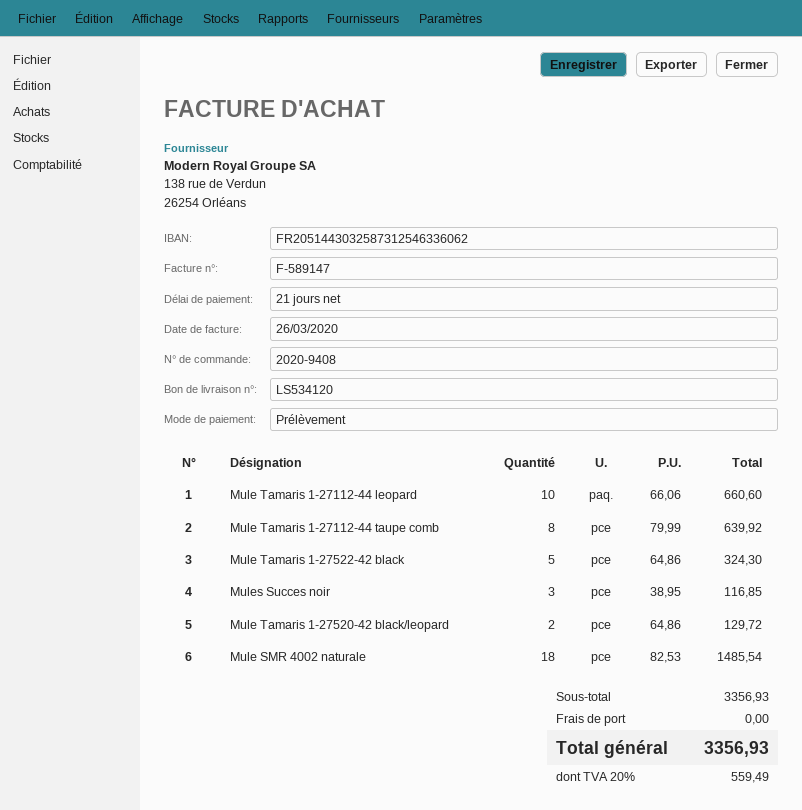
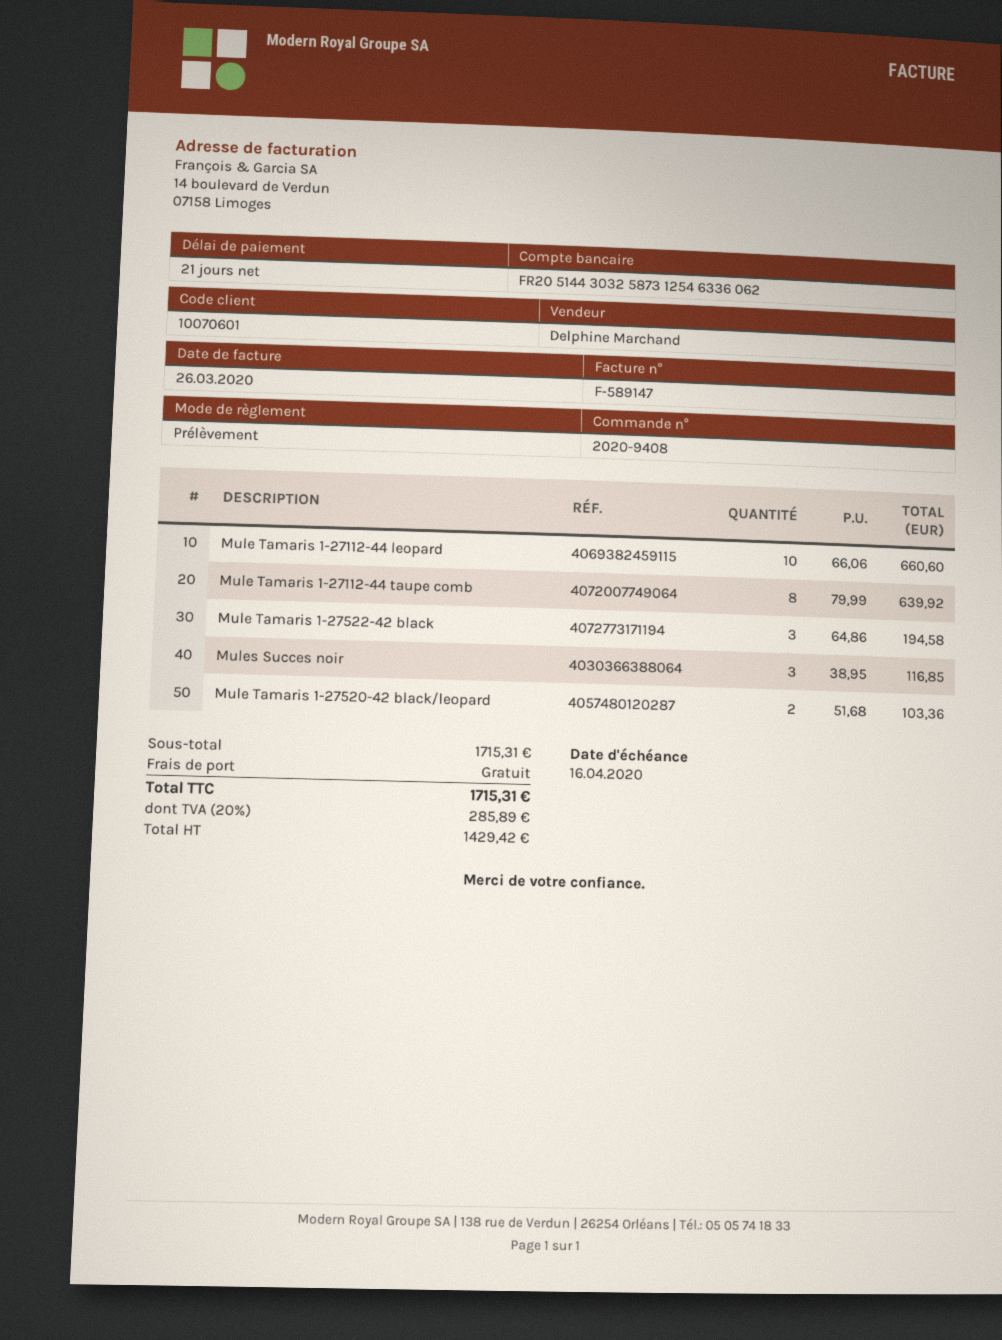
Mule Tamaris 1-27522-42 black: 5 x 64.86 = 324.30 -> 3 x 64.86 = 194.58
Mule Tamaris 1-27520-42 black/leopard: 2 x 64.86 = 129.72 -> 2 x 51.68 = 103.36
Mule SMR 4002 naturale: 18 x 82.53 = 1485.54 -> none
subtotal: 3356.93 -> 1715.31
tax: 20% = 559.49 -> 20% = 285.89
total: 3356.93 -> 1715.31

